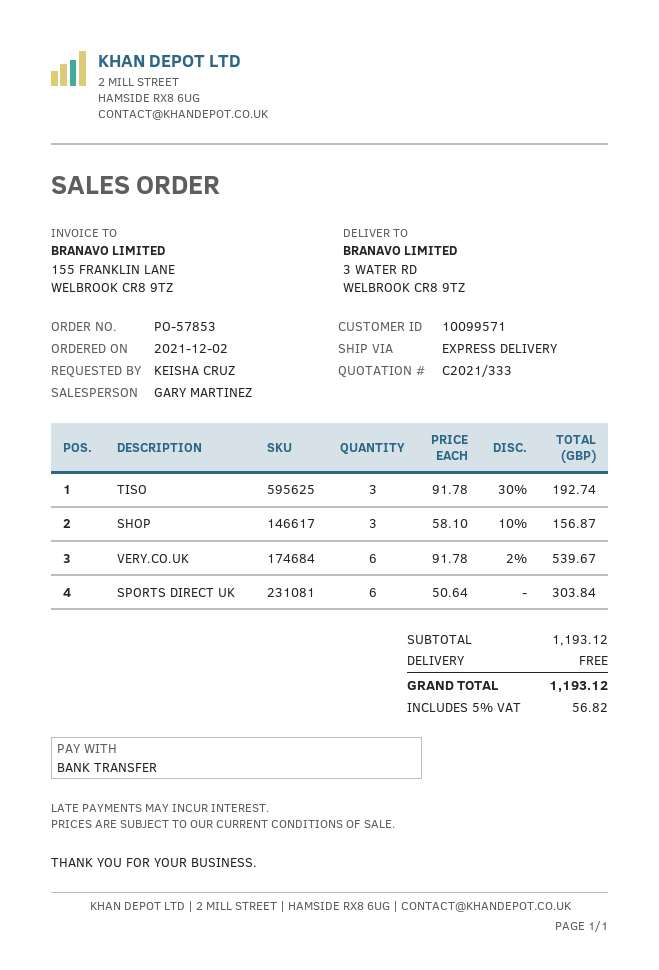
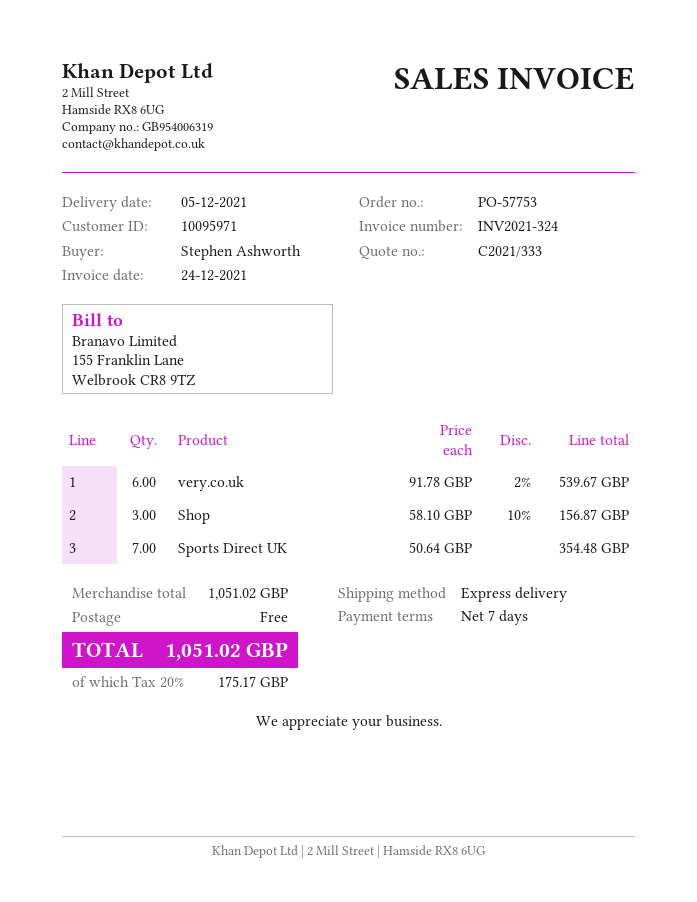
order number: PO-57853 -> PO-57753
customer number: 10099571 -> 10095971
ordered by: KEISHA CRUZ -> Stephen Ashworth
TISO: 3 x 91.78 - 30% = 192.74 -> none
SPORTS DIRECT UK: 6 x 50.64 = 303.84 -> 7 x 50.64 = 354.48
subtotal: 1193.12 -> 1051.02
tax: 5% = 56.82 -> 20% = 175.17
total: 1193.12 -> 1051.02

